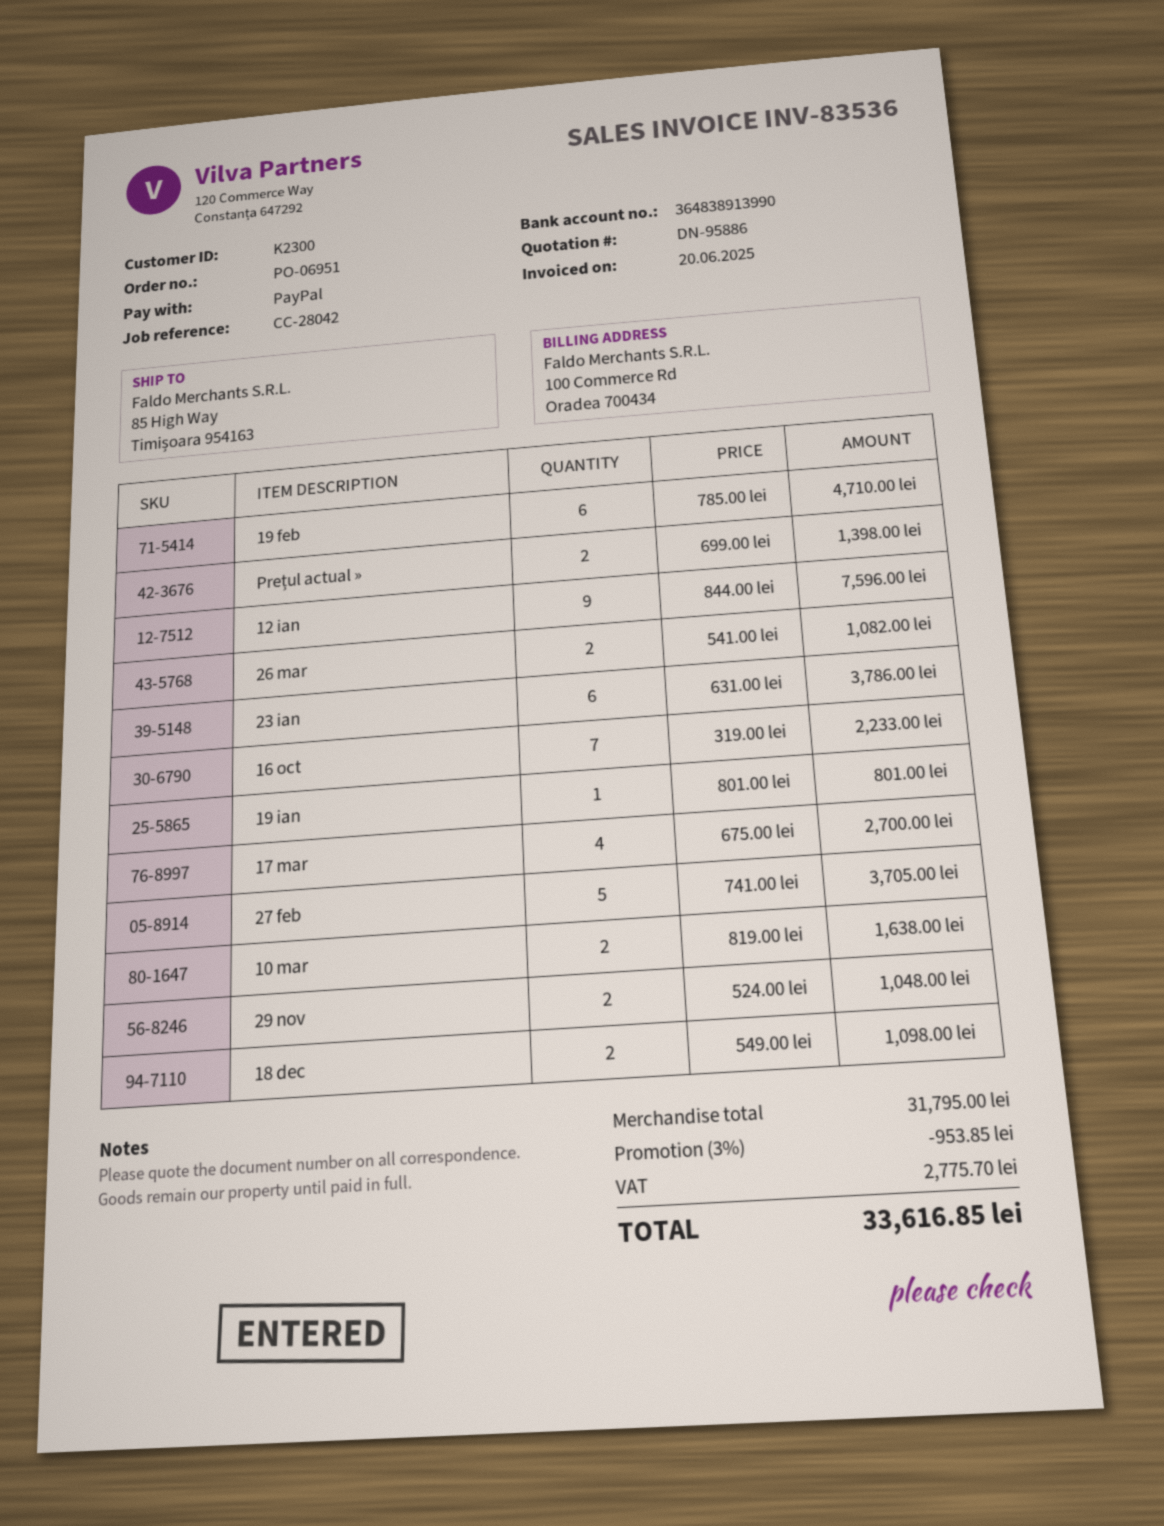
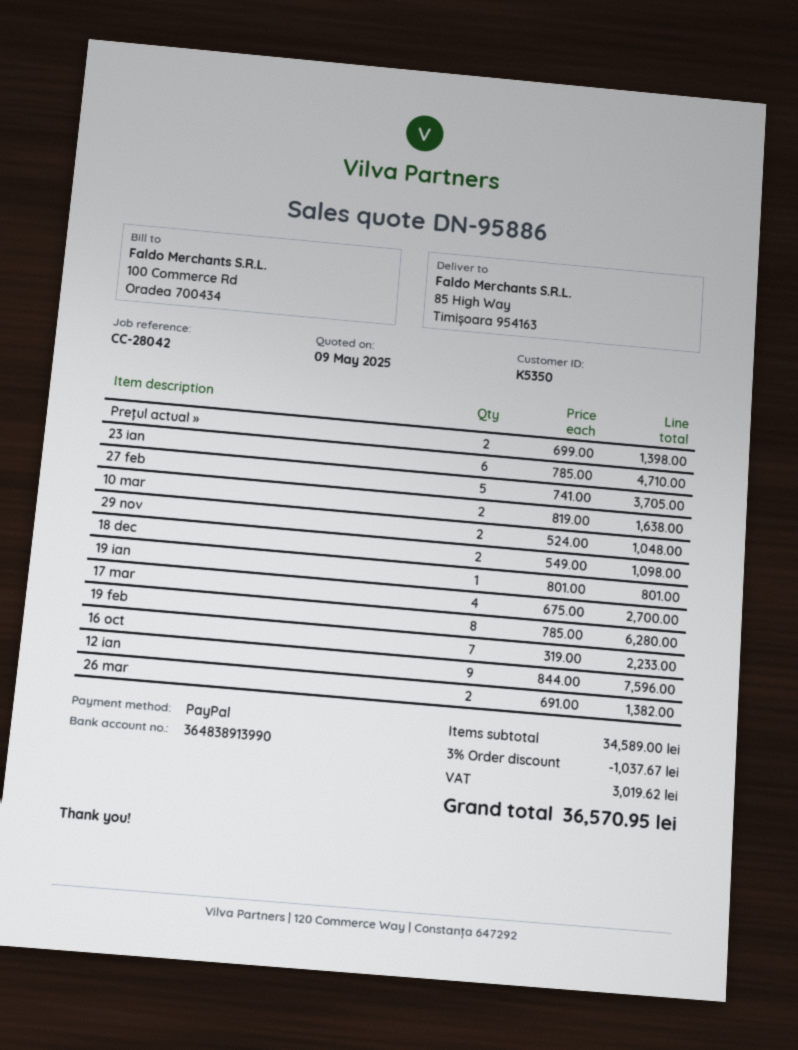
customer number: K2300 -> K5350
19 feb: 6 x 785.00 = 4710.00 -> 8 x 785.00 = 6280.00
26 mar: 2 x 541.00 = 1082.00 -> 2 x 691.00 = 1382.00
23 ian: 6 x 631.00 = 3786.00 -> 6 x 785.00 = 4710.00
subtotal: 31795.00 -> 34589.00
discount: 3% = 953.85 -> 3% = 1037.67
tax: 2775.70 -> 3019.62
total: 33616.85 -> 36570.95

